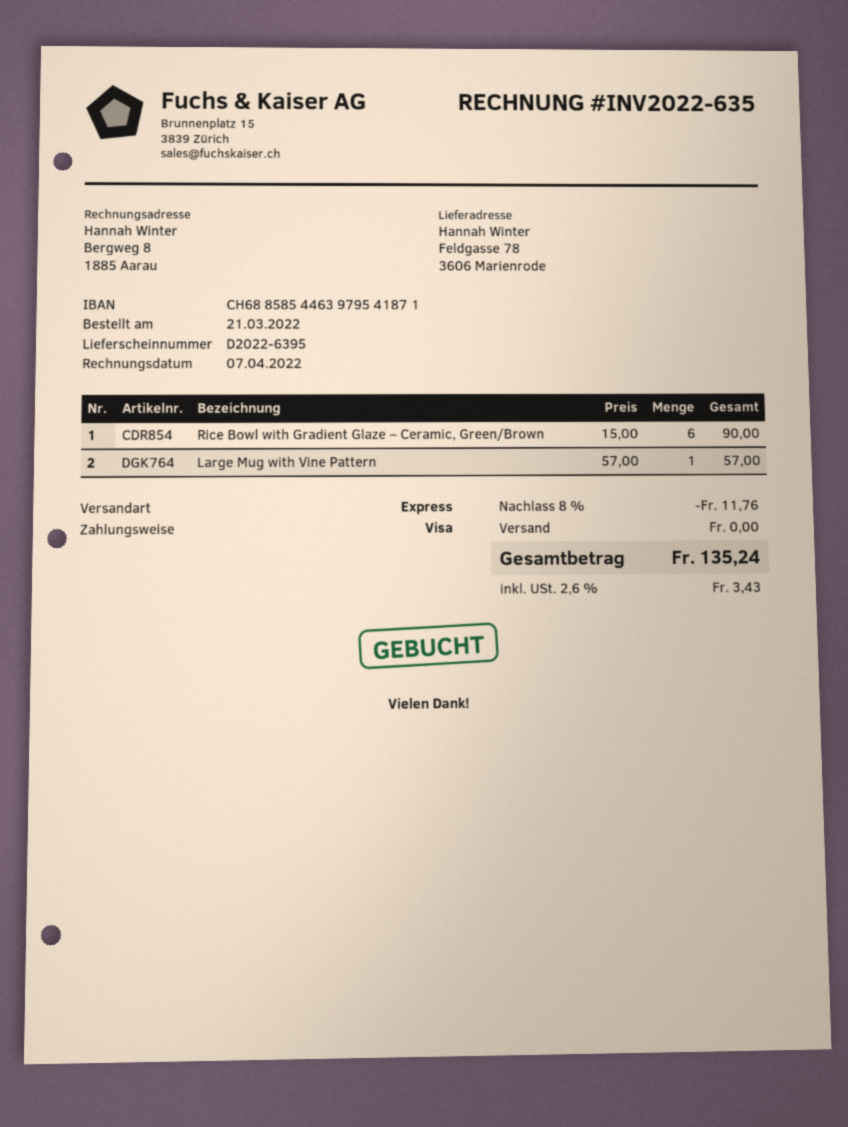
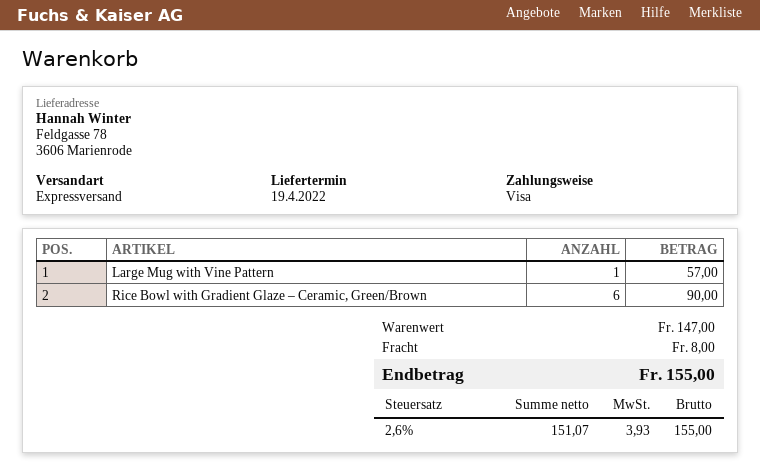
discount: 8% = 11.76 -> none
shipping: 0.00 -> 8.00
tax: 2.6% = 3.43 -> 2.6% = 3.93
total: 135.24 -> 155.00

